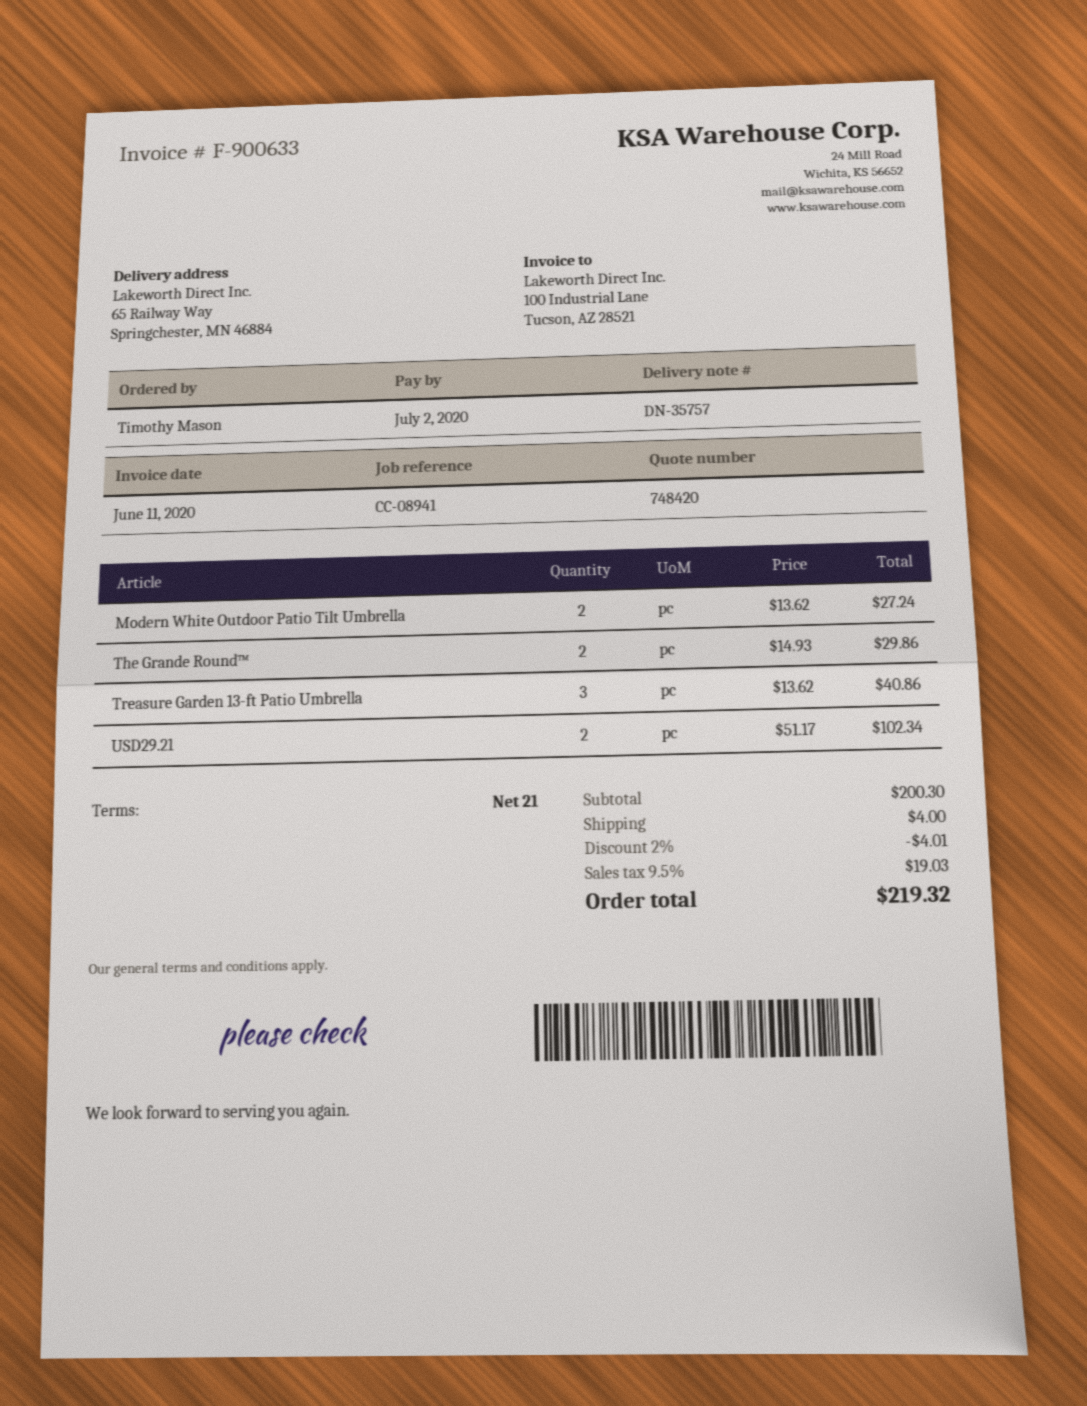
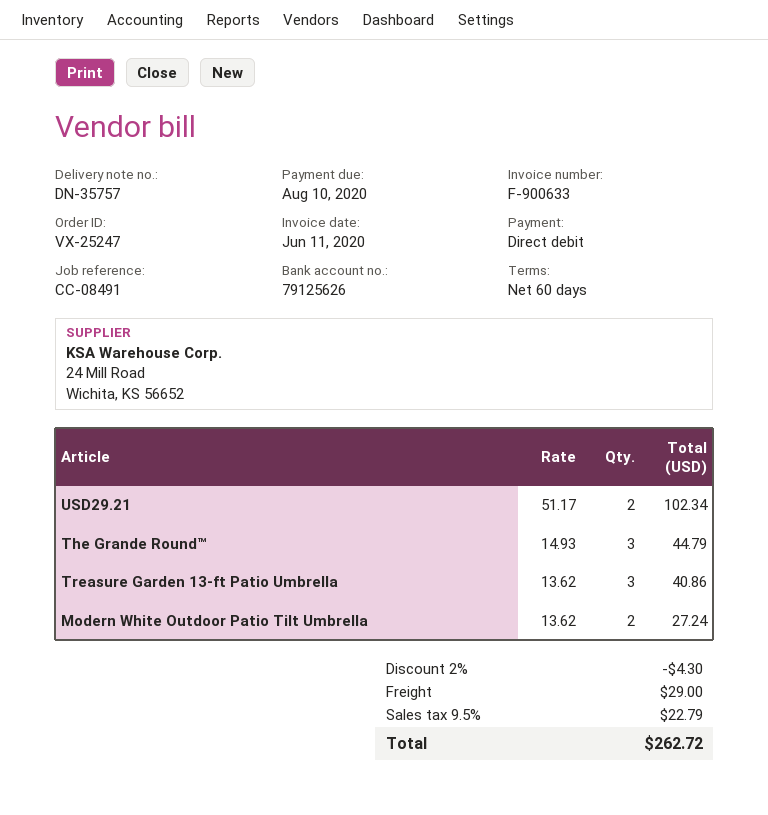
payment terms: 21 days -> 60 days
due date: 2020-07-02 -> 2020-08-10
reference: CC-08941 -> CC-08491
The Grande Round™: 2 x 14.93 = 29.86 -> 3 x 14.93 = 44.79
discount: 2% = 4.01 -> 2% = 4.30
shipping: 4.00 -> 29.00
tax: 9.5% = 19.03 -> 9.5% = 22.79
total: 219.32 -> 262.72

